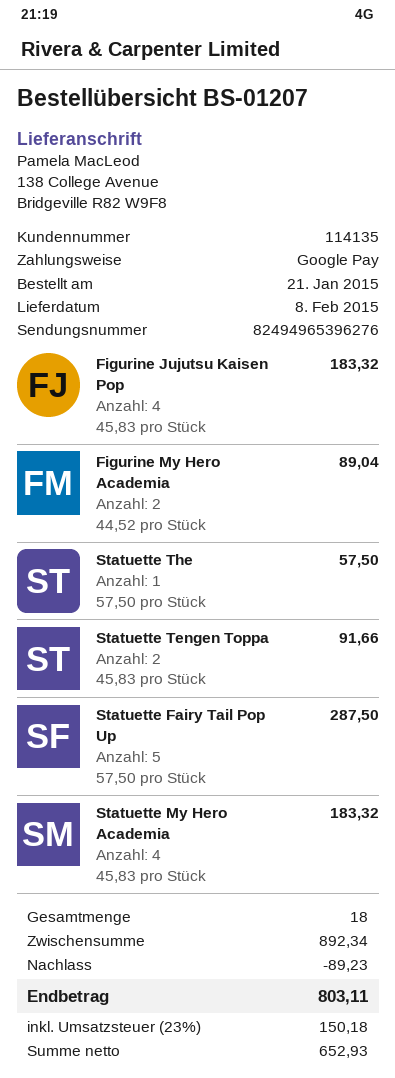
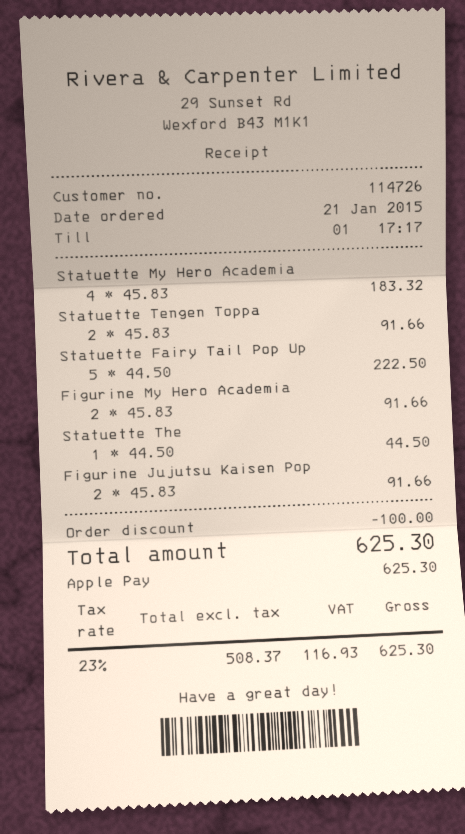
customer number: 114135 -> 114726
payment method: Google Pay -> Apple Pay
Figurine Jujutsu Kaisen Pop: 4 x 45.83 = 183.32 -> 2 x 45.83 = 91.66
Figurine My Hero Academia: 2 x 44.52 = 89.04 -> 2 x 45.83 = 91.66
Statuette The: 1 x 57.50 = 57.50 -> 1 x 44.50 = 44.50
Statuette Fairy Tail Pop Up: 5 x 57.50 = 287.50 -> 5 x 44.50 = 222.50
discount: 89.23 -> 100.00
net: 652.93 -> 508.37
tax: 23% = 150.18 -> 23% = 116.93
total: 803.11 -> 625.30

